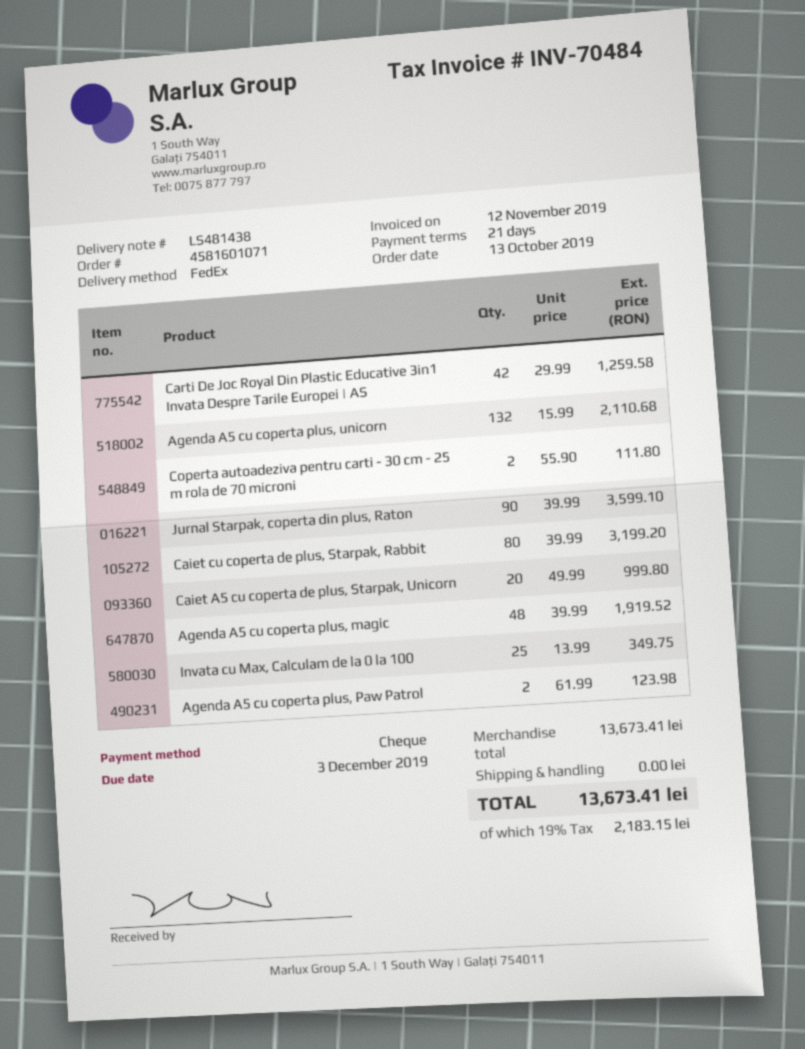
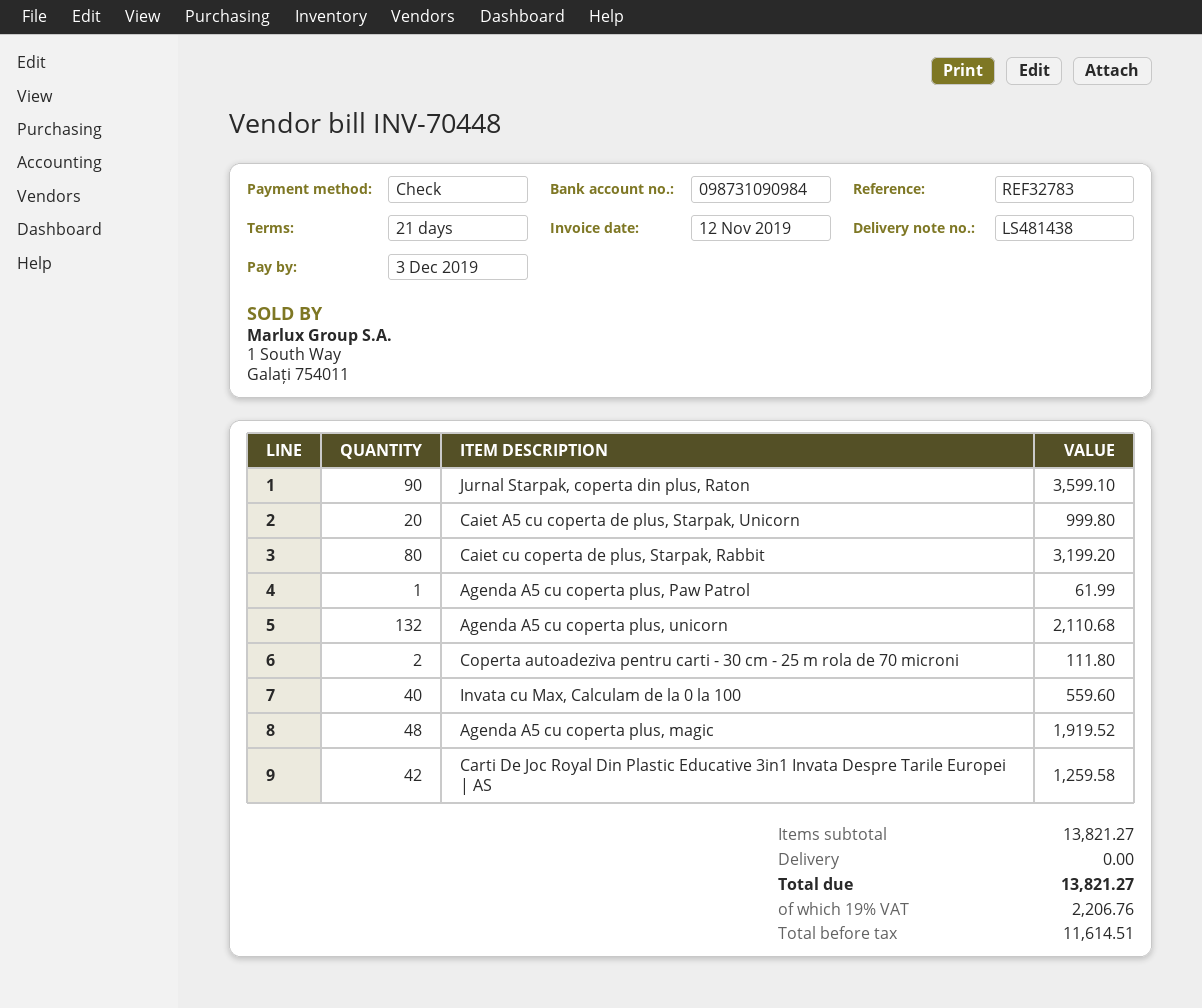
invoice number: INV-70484 -> INV-70448
Invata cu Max, Calculam de la 0 la 100: 25 for 349.75 -> 40 for 559.60
Agenda A5 cu coperta plus, Paw Patrol: 2 for 123.98 -> 1 for 61.99
subtotal: 13673.41 -> 13821.27
tax: 19% = 2183.15 -> 19% = 2206.76
total: 13673.41 -> 13821.27

